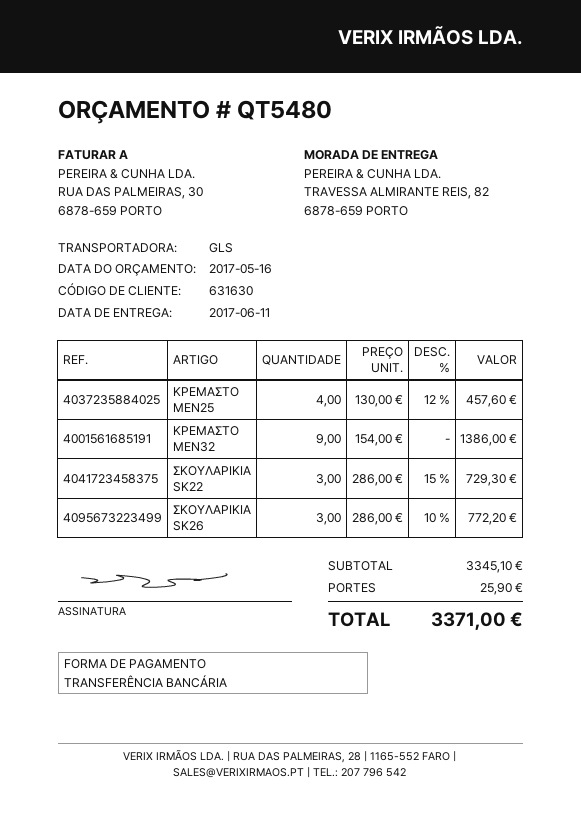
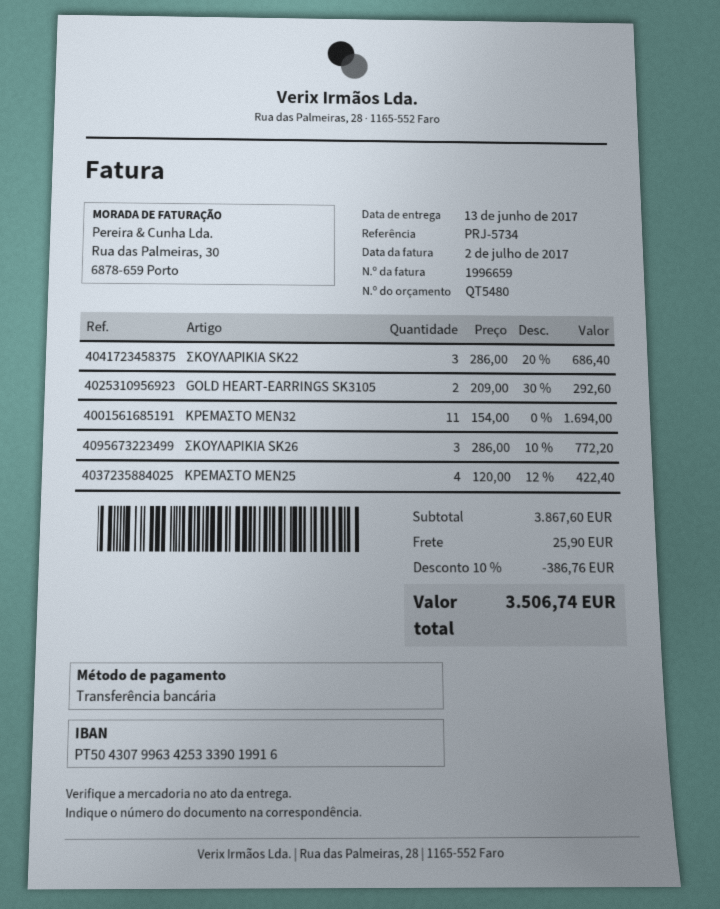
delivery date: 2017-06-11 -> 2017-06-13
ΚΡΕΜΑΣΤΟ ΜΕΝ25: 4 x 130.00 - 12% = 457.60 -> 4 x 120.00 - 12% = 422.40
ΚΡΕΜΑΣΤΟ ΜΕΝ32: 9 x 154.00 = 1386.00 -> 11 x 154.00 = 1694.00
ΣΚΟΥΛΑΡΙΚΙΑ SK22: 3 x 286.00 - 15% = 729.30 -> 3 x 286.00 - 20% = 686.40
GOLD HEART-EARRINGS SK3105: none -> 2 x 209.00 - 30% = 292.60
subtotal: 3345.10 -> 3867.60
discount: none -> 10% = 386.76
total: 3371.00 -> 3506.74

